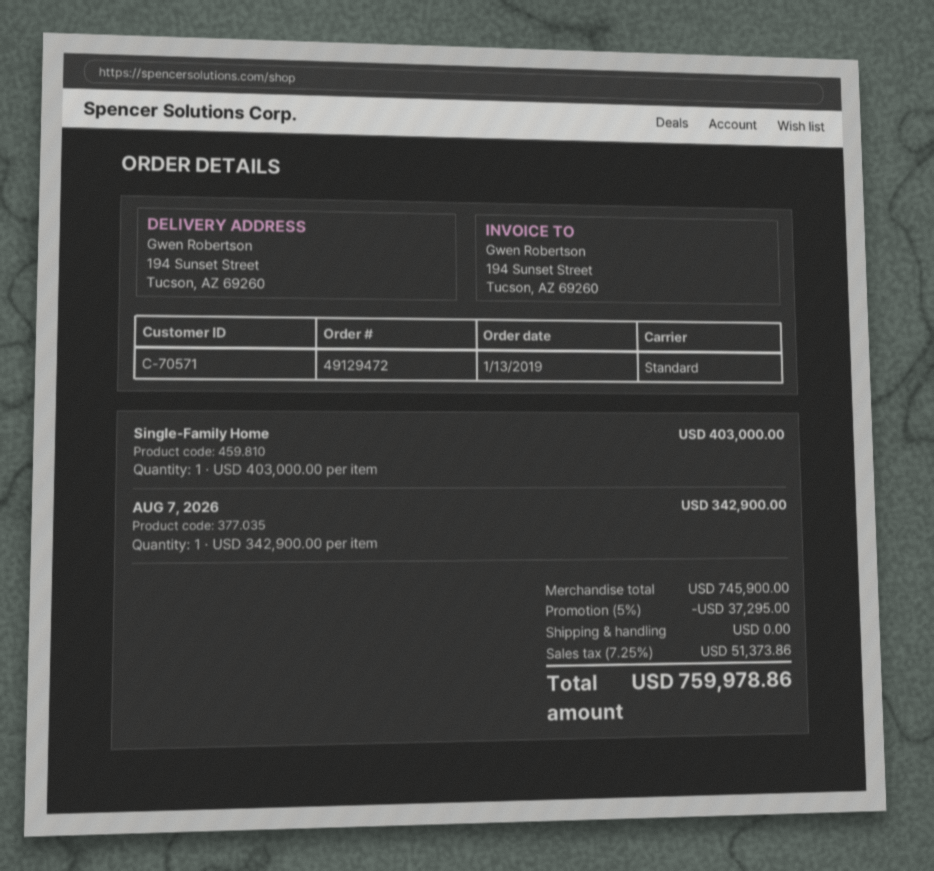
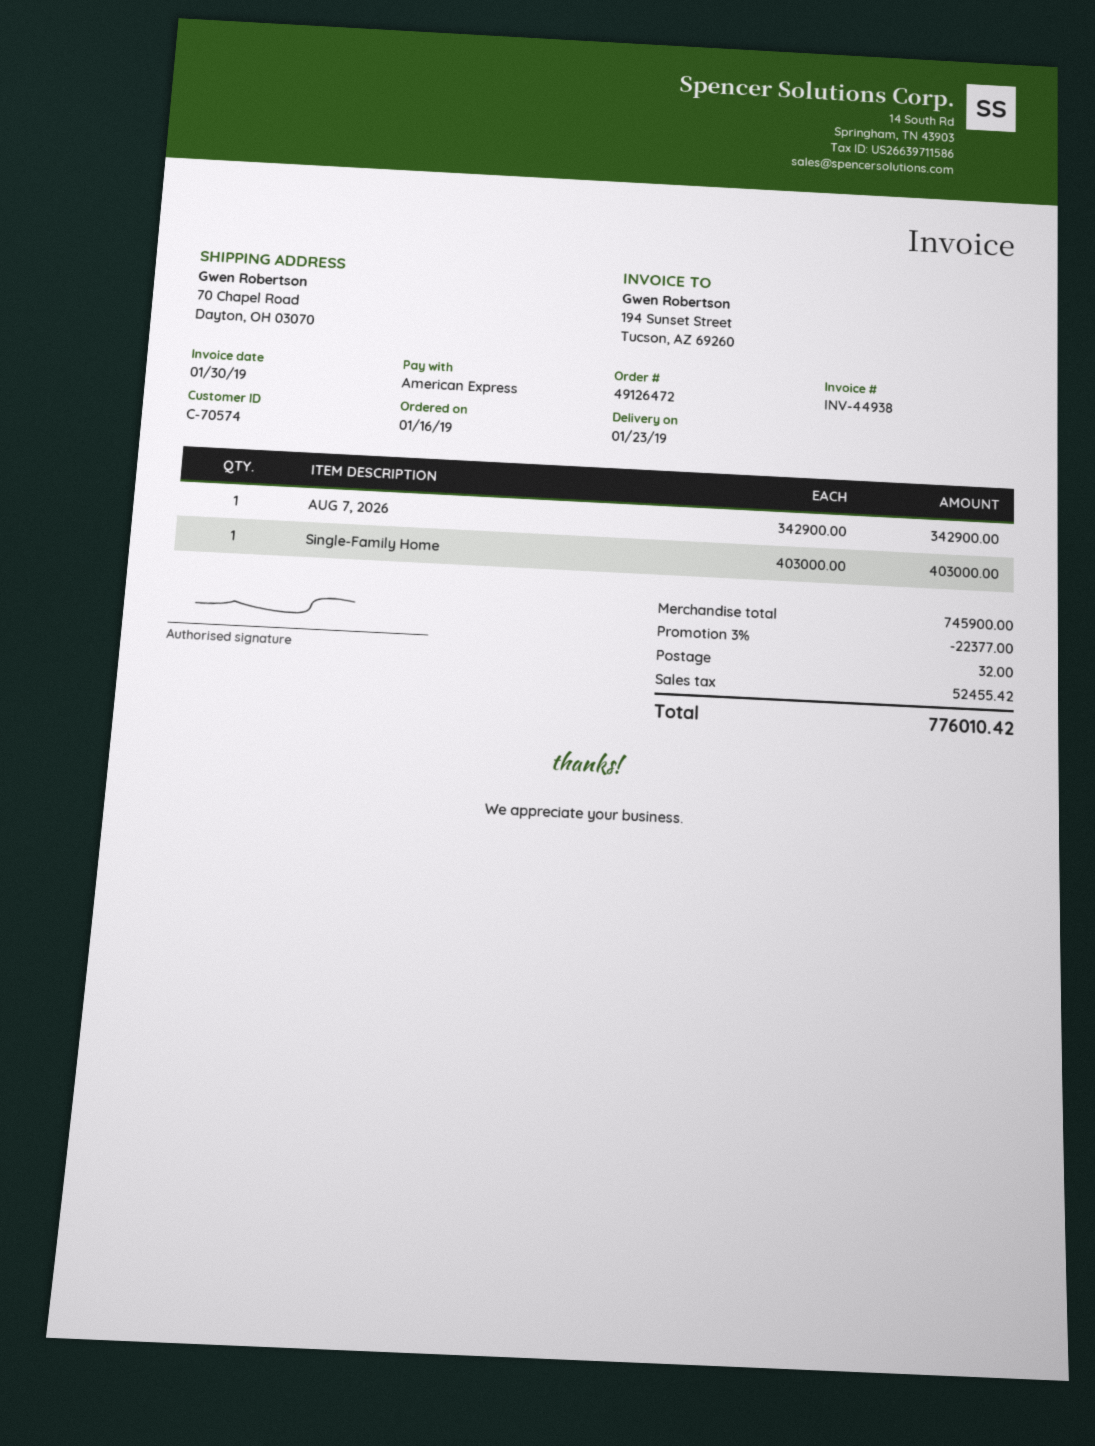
order number: 49129472 -> 49126472
order date: 2019-01-13 -> 2019-01-16
customer number: C-70571 -> C-70574
ship to: 194 Sunset Street, Tucson, AZ 69260 -> 70 Chapel Road, Dayton, OH 03070
discount: 5% = 37295.00 -> 3% = 22377.00
shipping: 0.00 -> 32.00
tax: 51373.86 -> 52455.42
total: 759978.86 -> 776010.42

